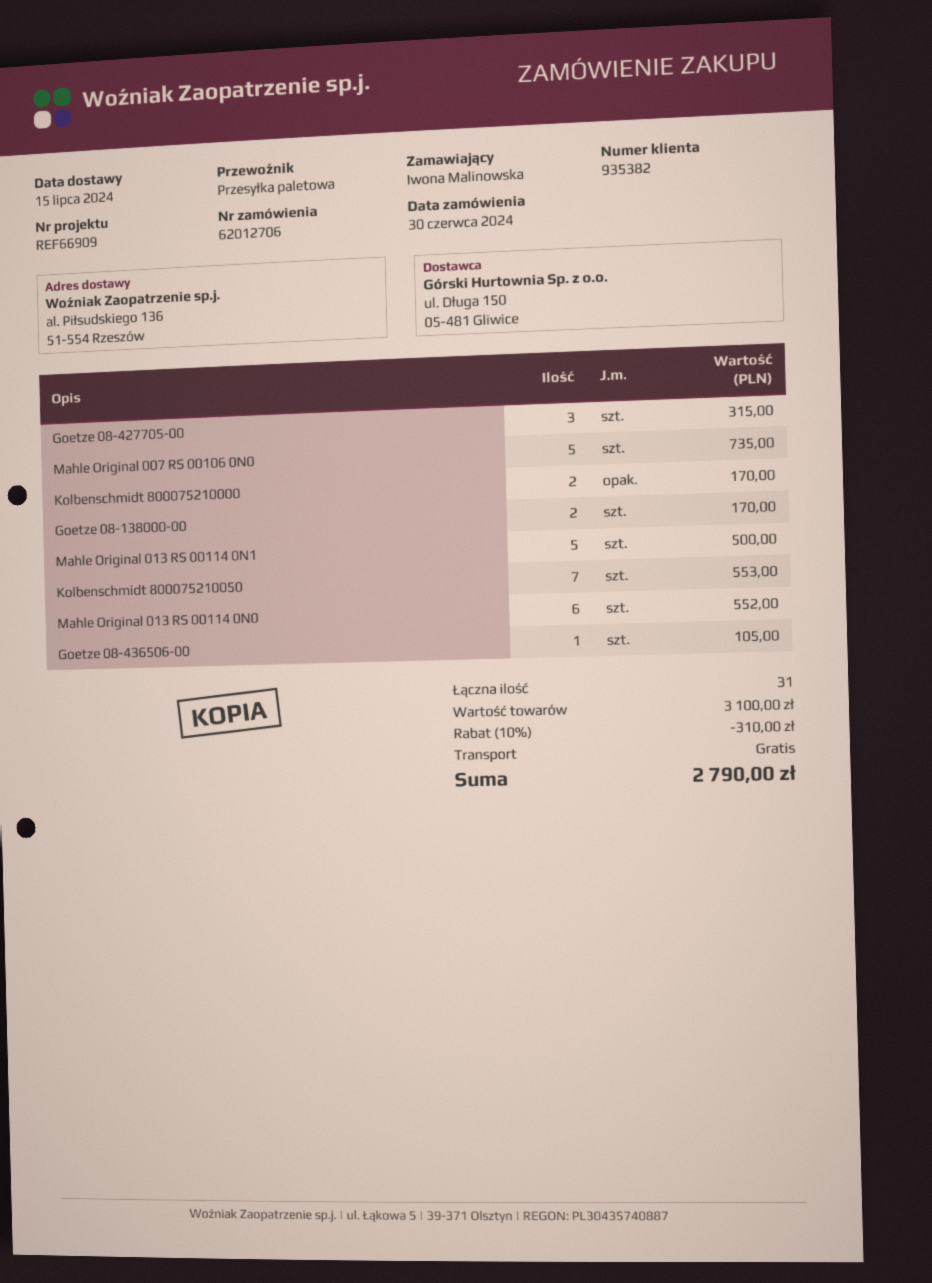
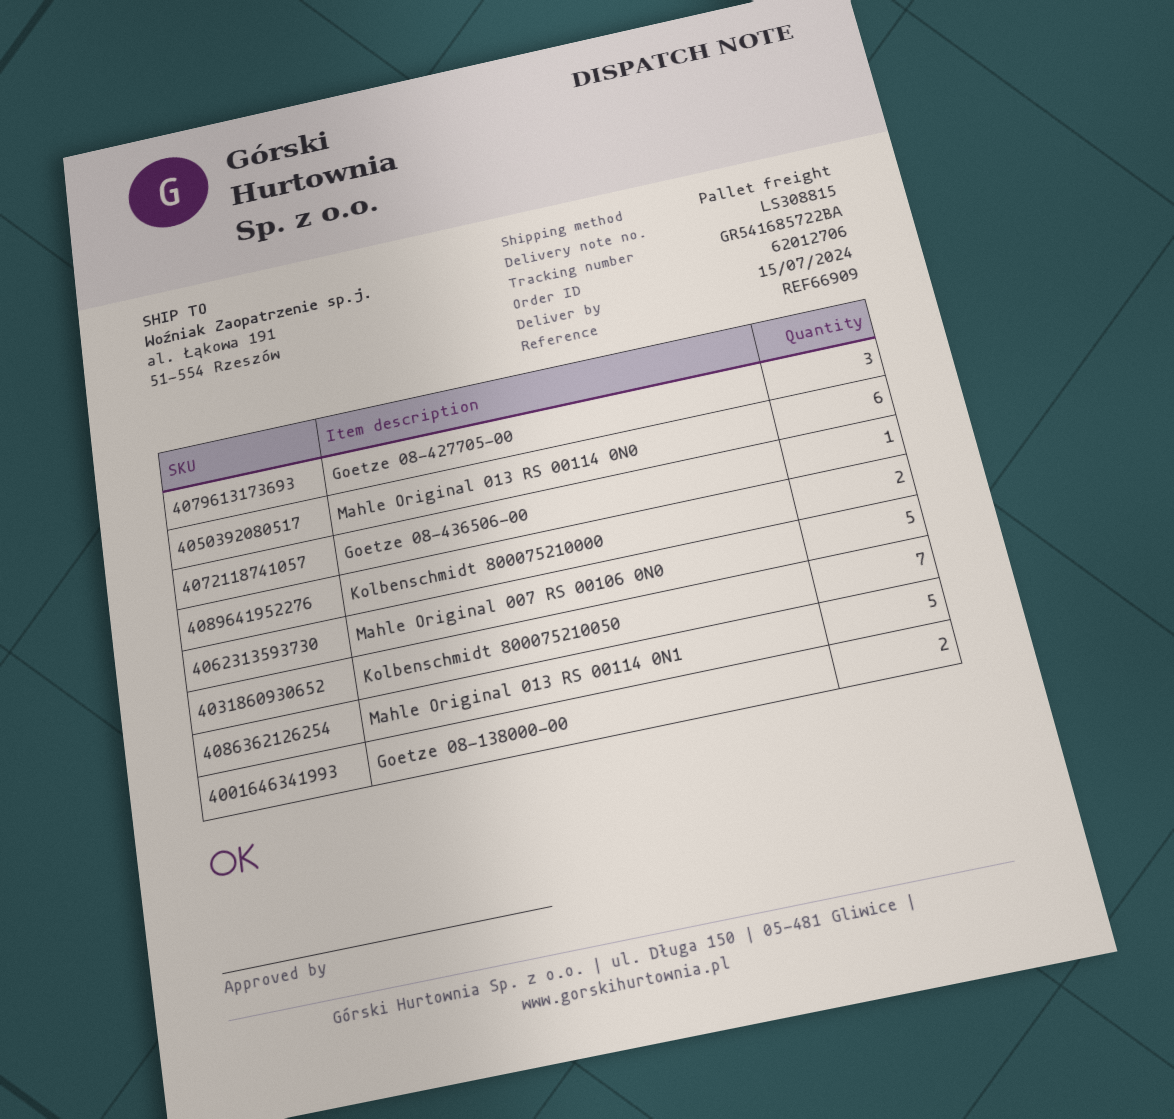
ship to: al. Piłsudskiego 136, 51-554 Rzeszów -> al. Łąkowa 191, 51-554 Rzeszów

